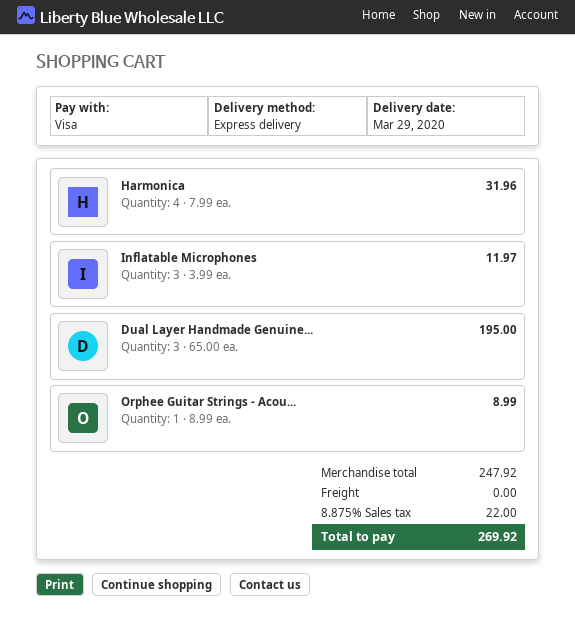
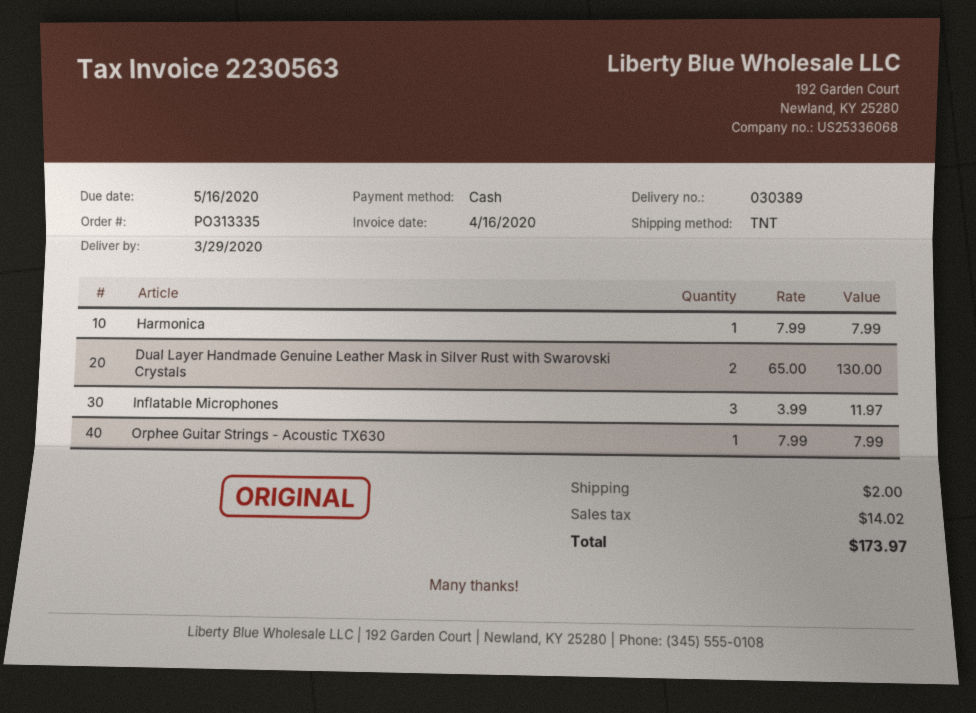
payment method: Visa -> cash
shipping method: express -> TNT
Harmonica: 4 x 7.99 = 31.96 -> 1 x 7.99 = 7.99
Dual Layer Handmade Genuine...: 3 x 65.00 = 195.00 -> 2 x 65.00 = 130.00
Orphee Guitar Strings - Acou...: 1 x 8.99 = 8.99 -> 1 x 7.99 = 7.99
shipping: 0.00 -> 2.00
tax: 22.00 -> 14.02
total: 269.92 -> 173.97

